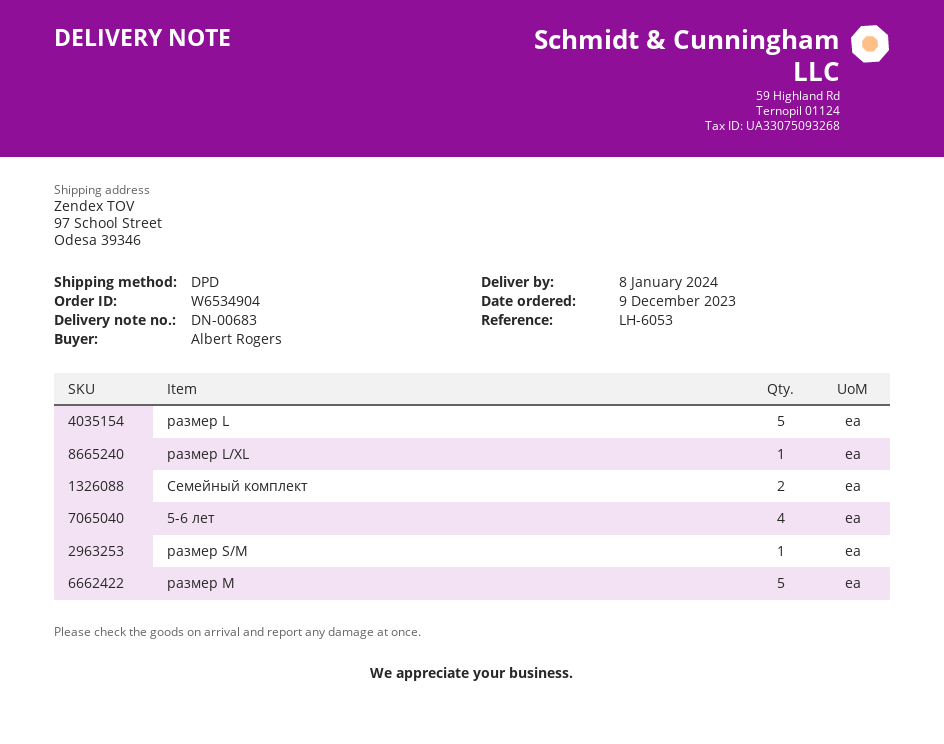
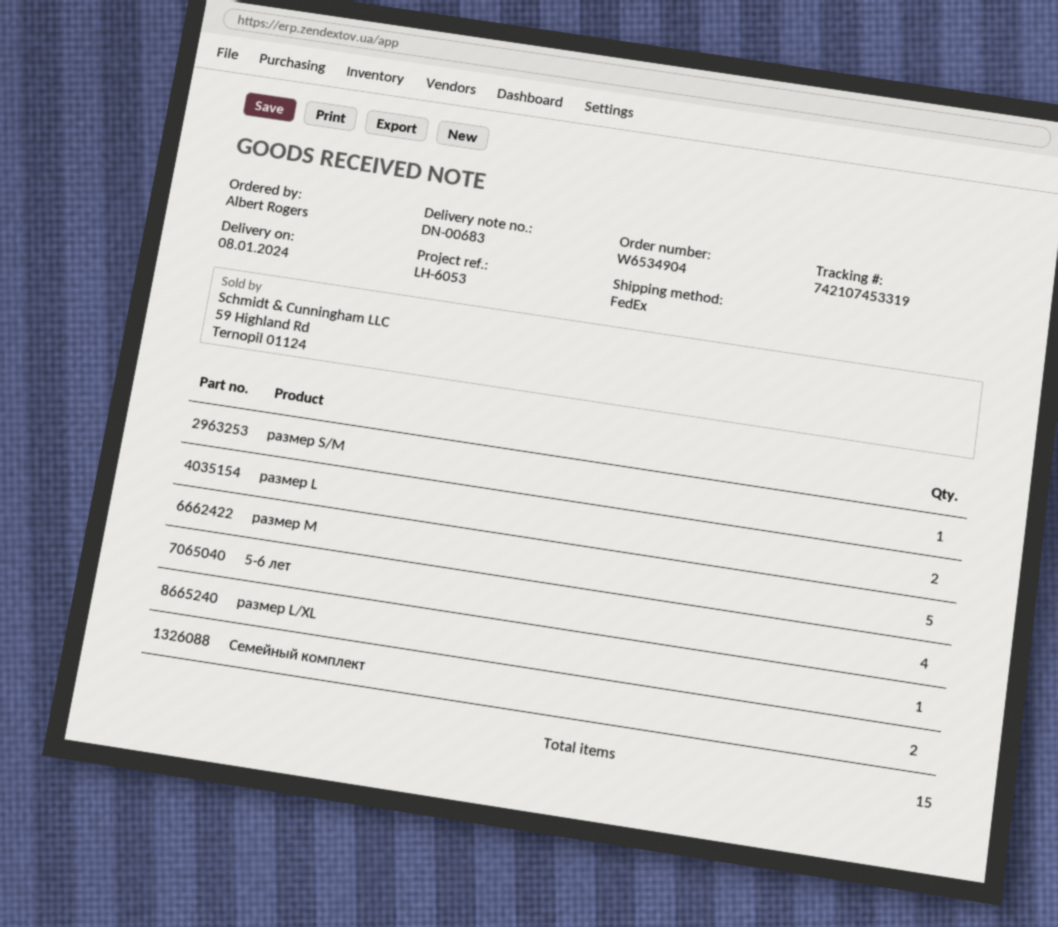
shipping method: DPD -> FedEx
размер L: 5 -> 2

